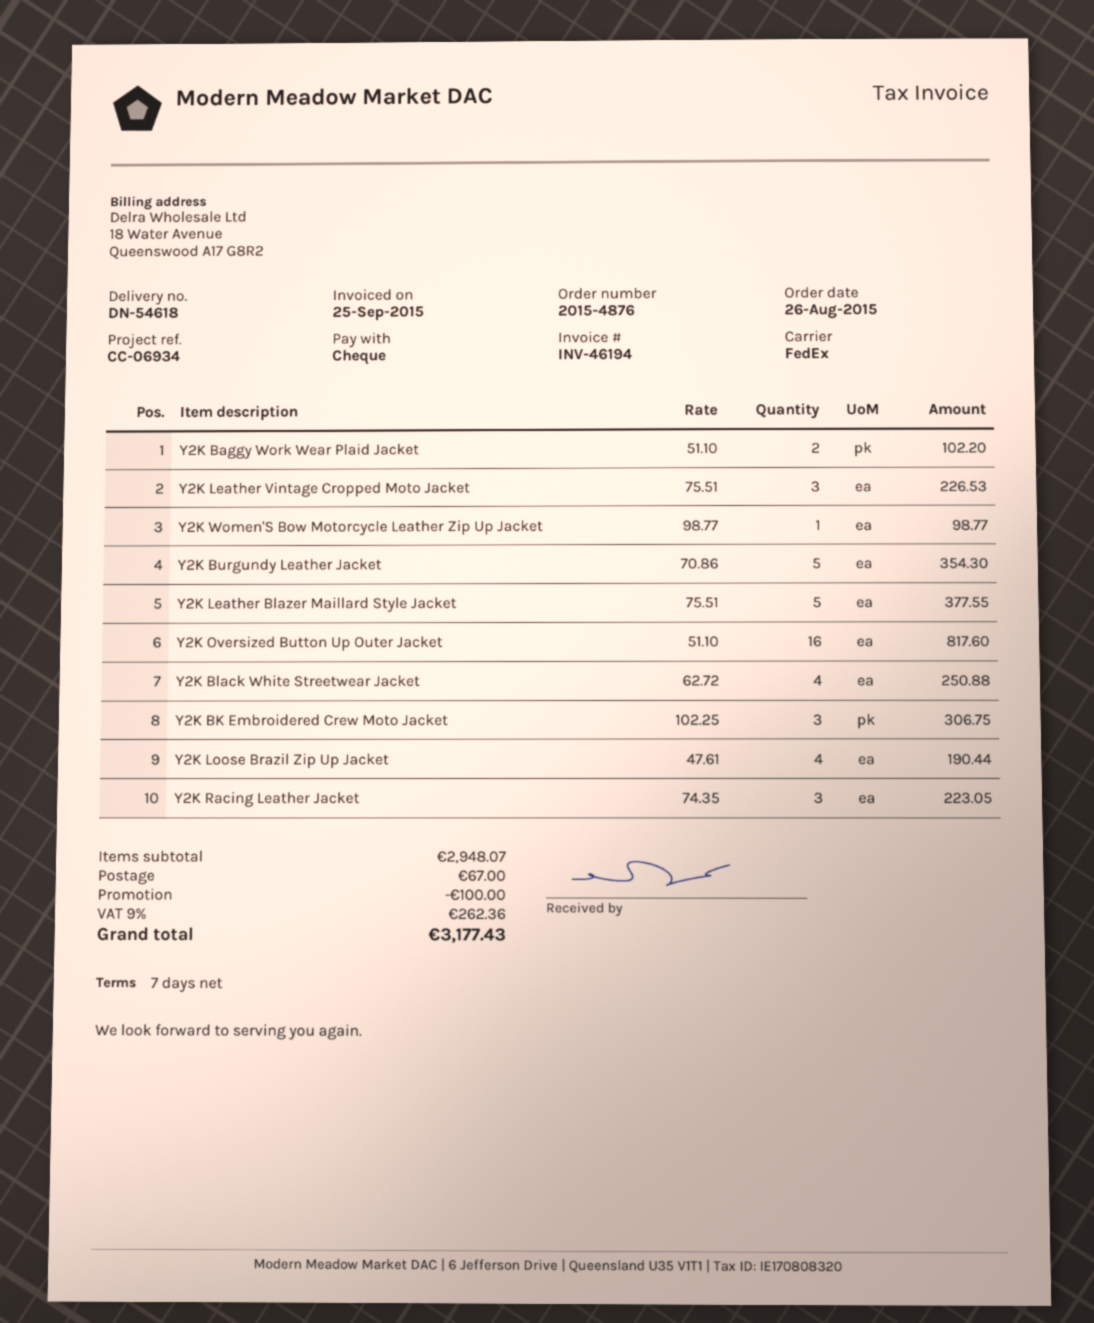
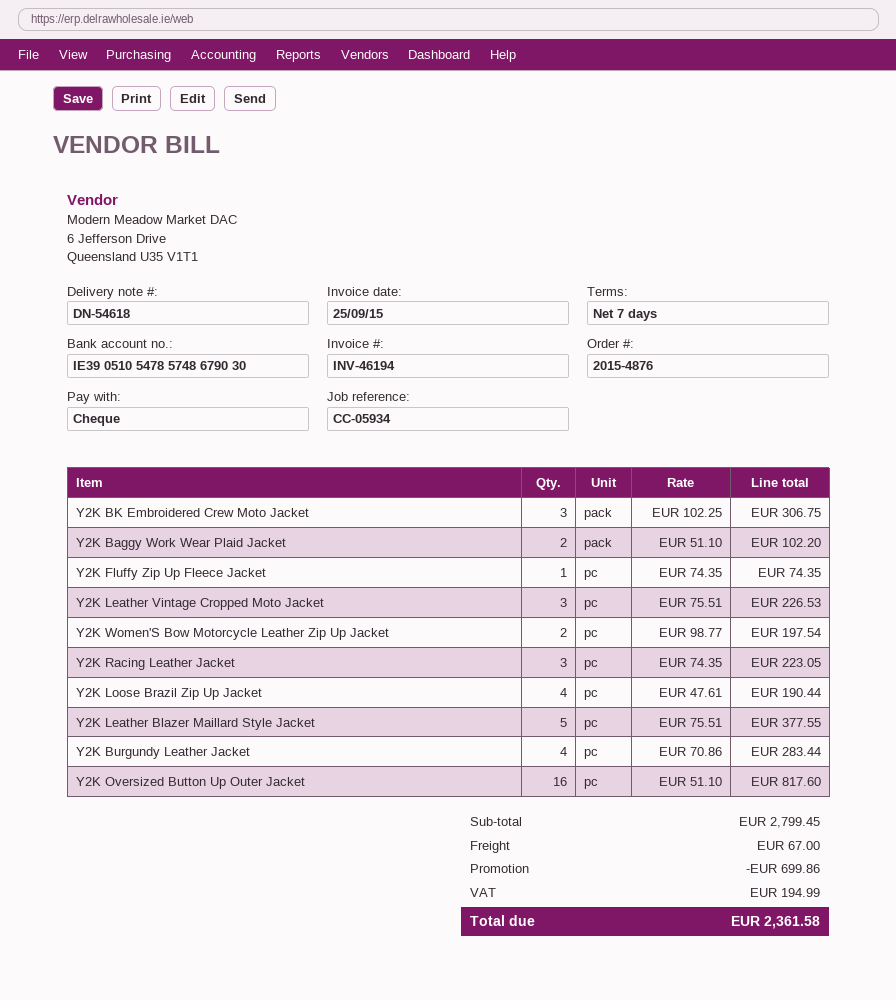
reference: CC-06934 -> CC-05934
Y2K Women'S Bow Motorcycle Leather Zip Up Jacket: 1 x 98.77 = 98.77 -> 2 x 98.77 = 197.54
Y2K Burgundy Leather Jacket: 5 x 70.86 = 354.30 -> 4 x 70.86 = 283.44
Y2K Black White Streetwear Jacket: 4 x 62.72 = 250.88 -> none
Y2K Fluffy Zip Up Fleece Jacket: none -> 1 x 74.35 = 74.35
subtotal: 2948.07 -> 2799.45
discount: 100.00 -> 699.86
tax: 262.36 -> 194.99
total: 3177.43 -> 2361.58

